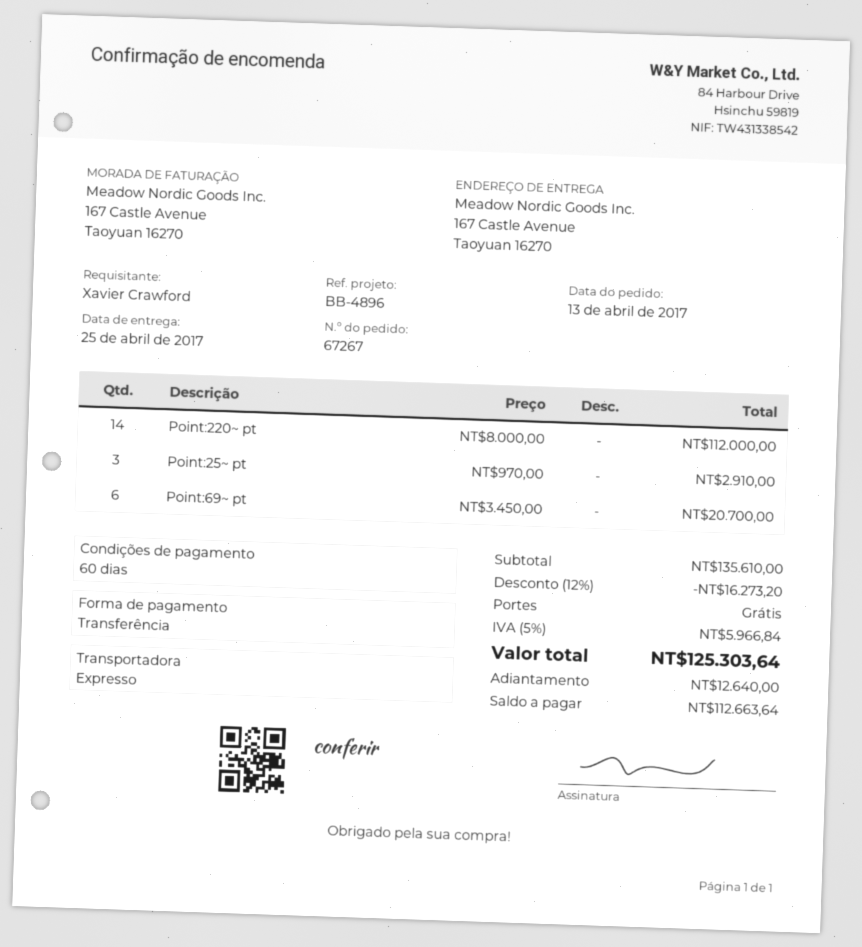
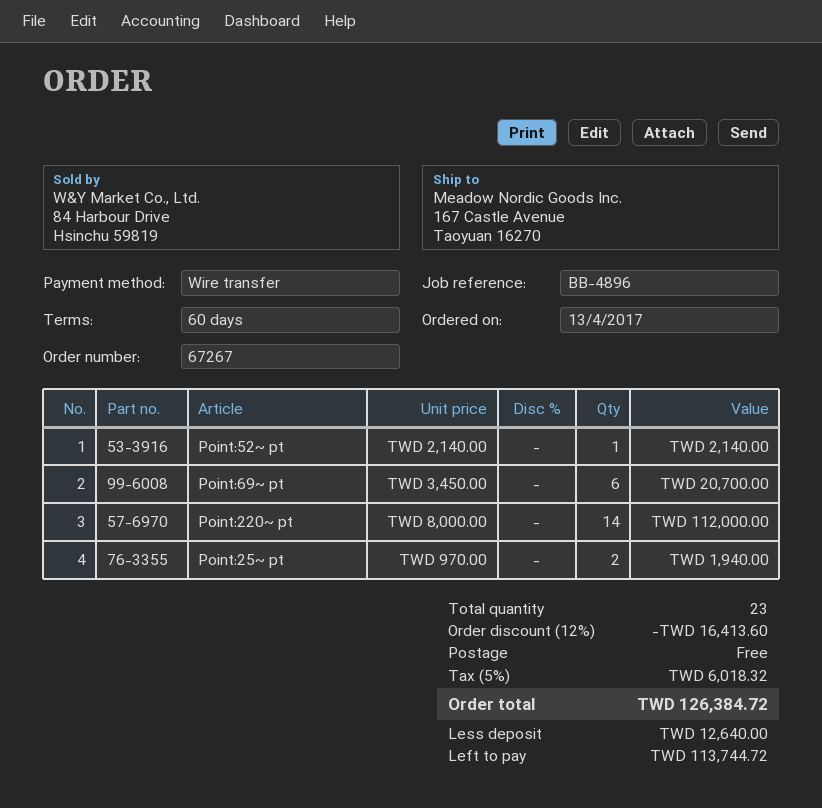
Point:25~ pt: 3 x 970.00 = 2910.00 -> 2 x 970.00 = 1940.00
Point:52~ pt: none -> 1 x 2140.00 = 2140.00
discount: 12% = 16273.20 -> 12% = 16413.60
tax: 5% = 5966.84 -> 5% = 6018.32
total: 125303.64 -> 126384.72
balance: 112663.64 -> 113744.72

